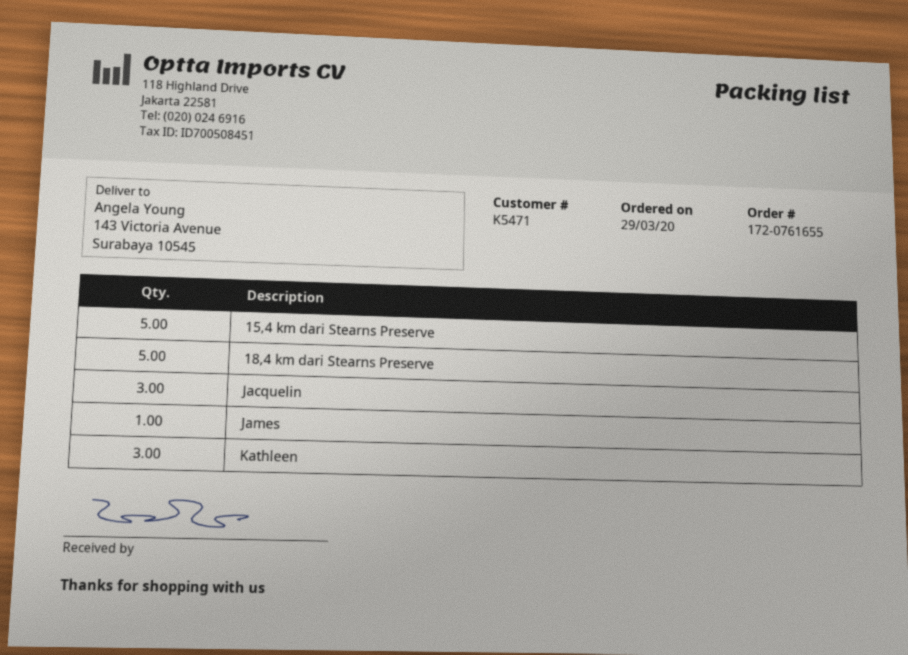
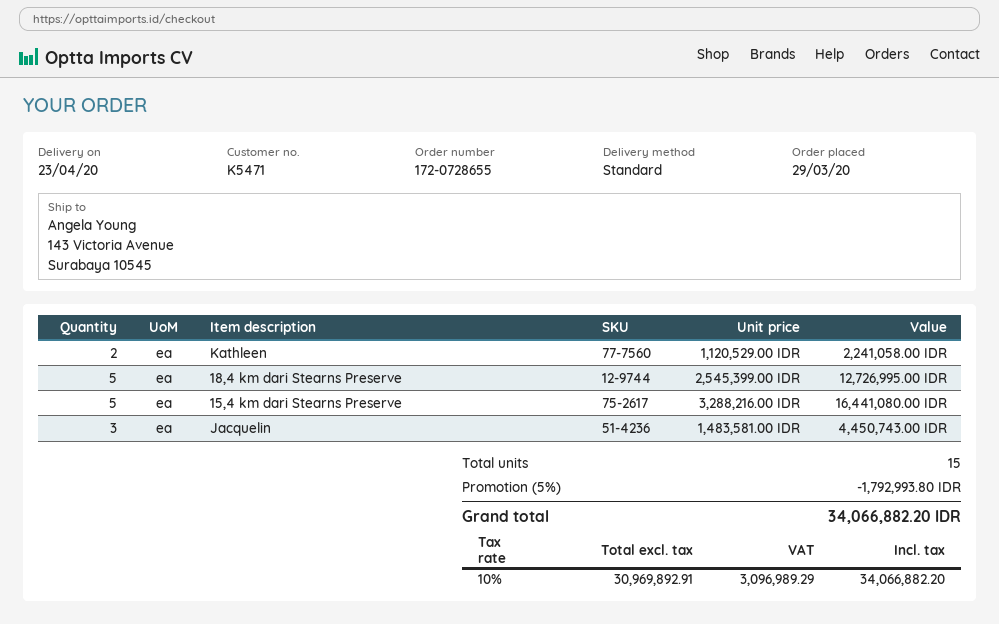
order number: 172-0761655 -> 172-0728655
James: 1 -> none
Kathleen: 3 -> 2

